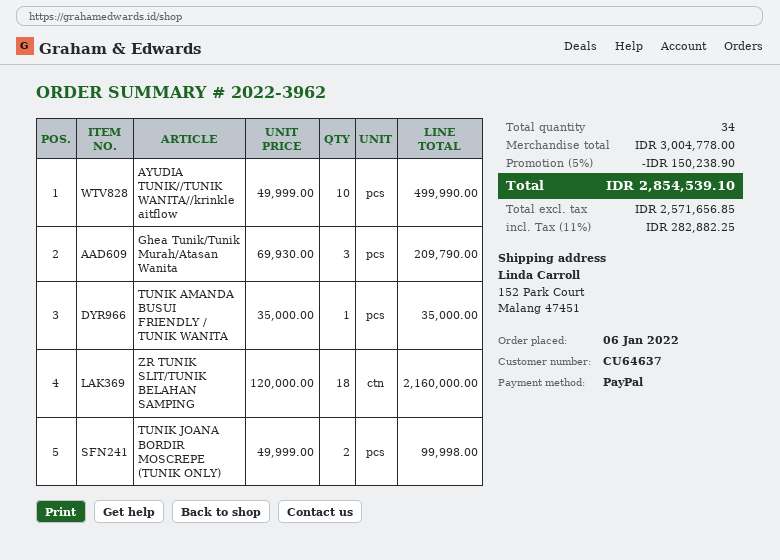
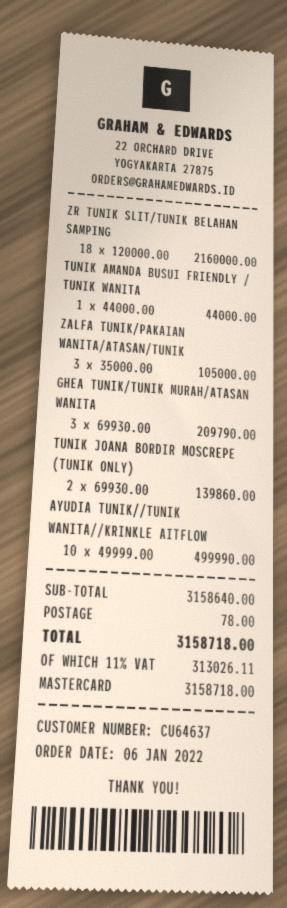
payment method: PayPal -> Mastercard
TUNIK AMANDA BUSUI FRIENDLY / TUNIK WANITA: 1 x 35000.00 = 35000.00 -> 1 x 44000.00 = 44000.00
TUNIK JOANA BORDIR MOSCREPE (TUNIK ONLY): 2 x 49999.00 = 99998.00 -> 2 x 69930.00 = 139860.00
ZALFA TUNIK/PAKAIAN WANITA/ATASAN/TUNIK: none -> 3 x 35000.00 = 105000.00
subtotal: 3004778.00 -> 3158640.00
discount: 5% = 150238.90 -> none
shipping: none -> 78.00
tax: 11% = 282882.25 -> 11% = 313026.11
total: 2854539.10 -> 3158718.00

